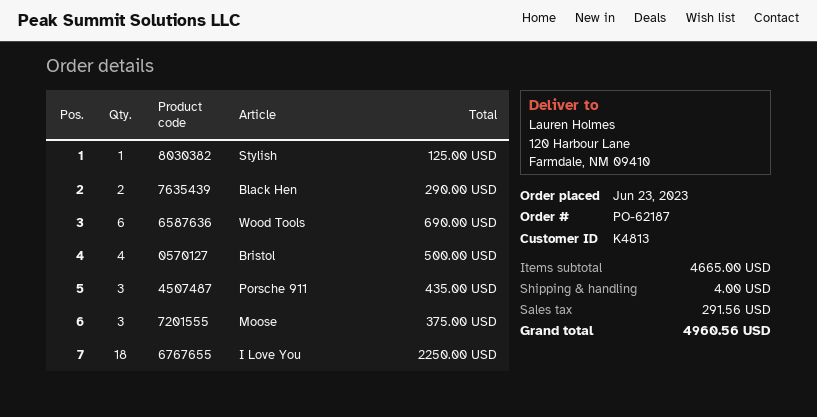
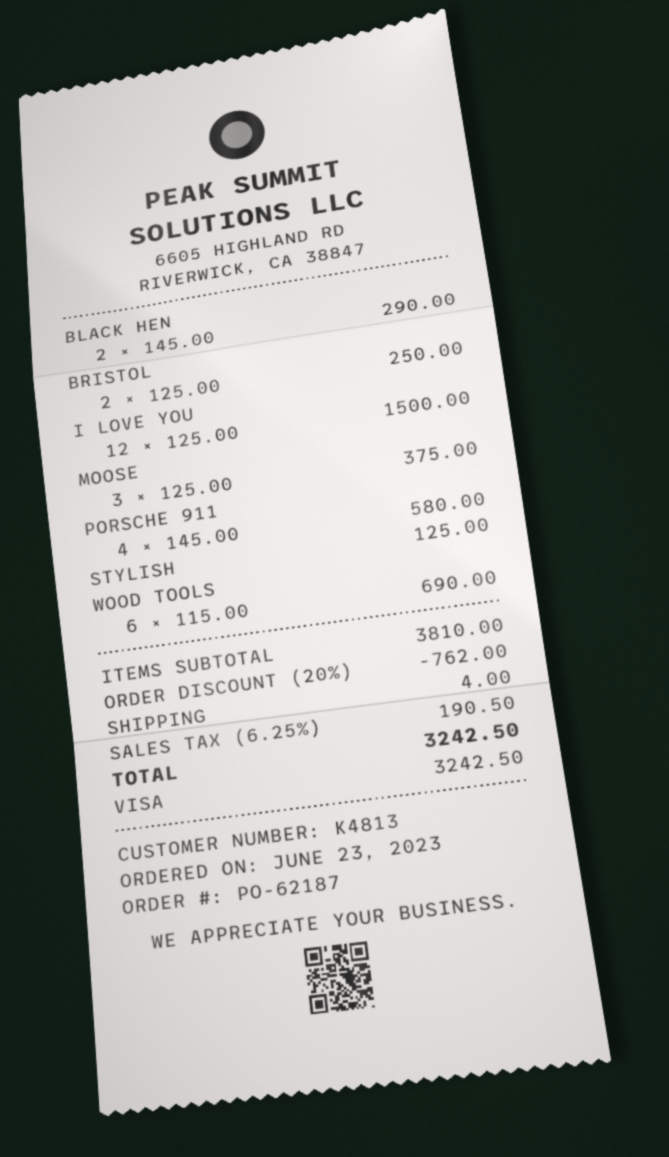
Bristol: 4 for 500.00 -> 2 for 250.00
Porsche 911: 3 for 435.00 -> 4 for 580.00
I Love You: 18 for 2250.00 -> 12 for 1500.00
subtotal: 4665.00 -> 3810.00
discount: none -> 20% = 762.00
tax: 291.56 -> 190.50
total: 4960.56 -> 3242.50

